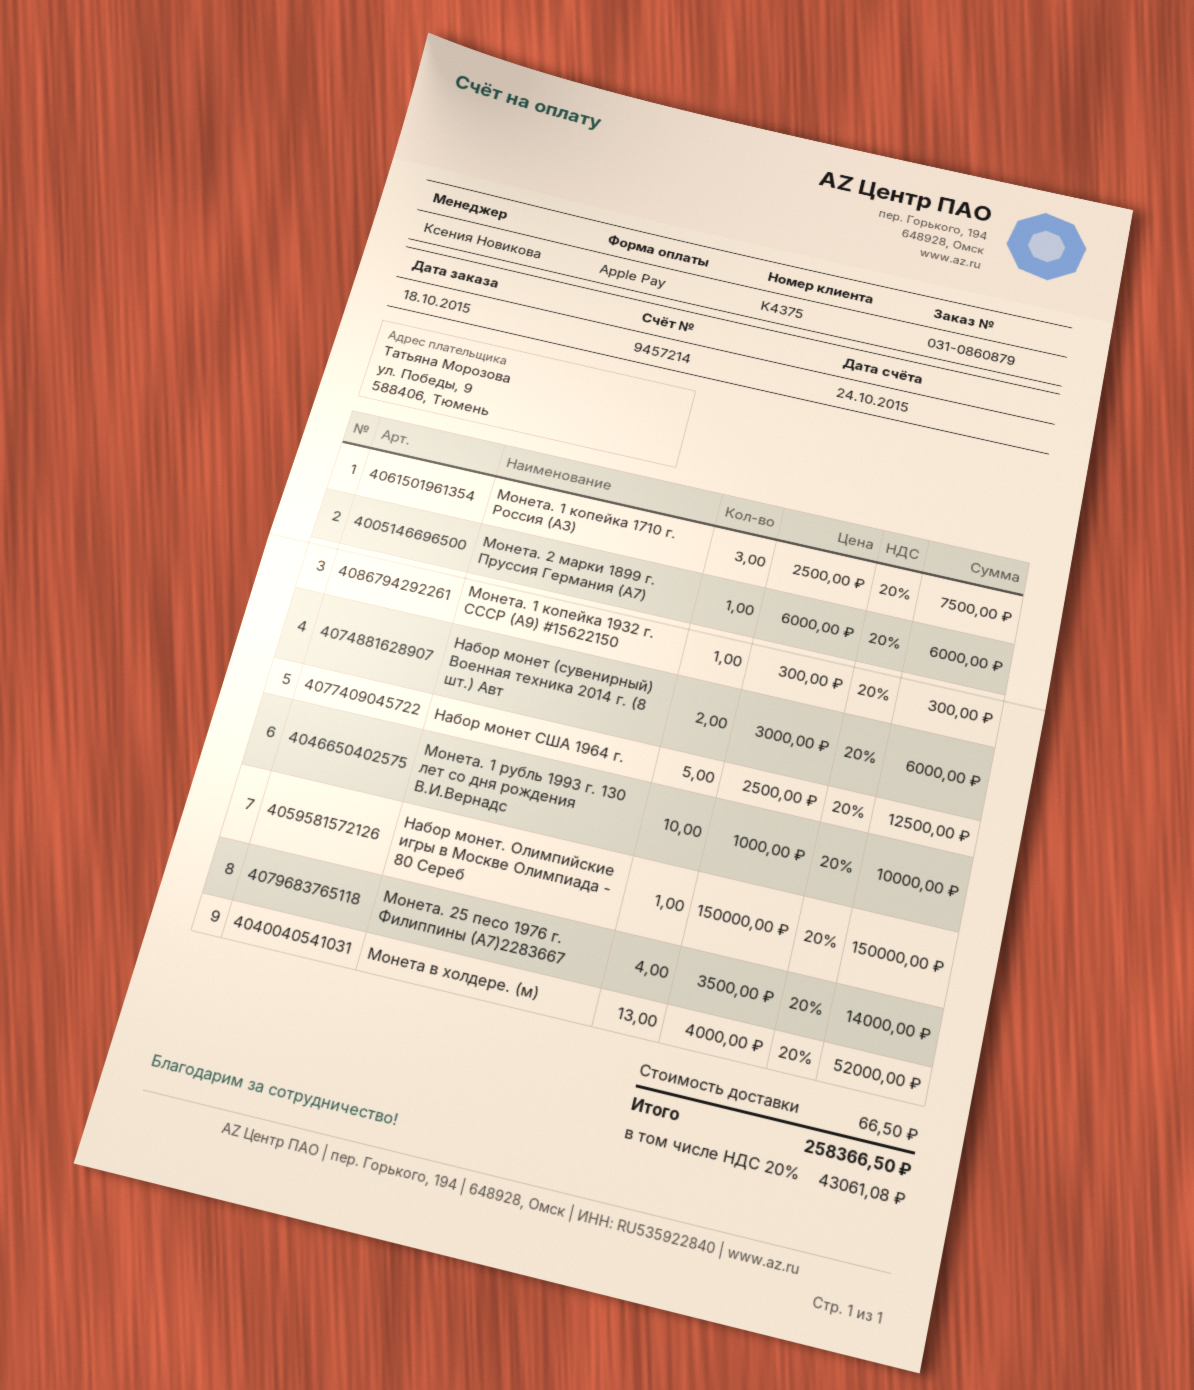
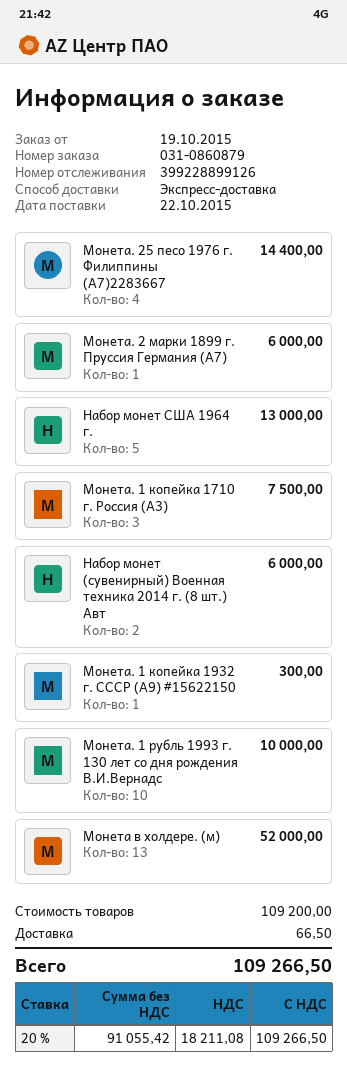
order date: 2015-10-18 -> 2015-10-19
Набор монет США 1964 г.: 5 for 12500.00 -> 5 for 13000.00
Набор монет. Олимпийские игры в Москве Олимпиада - 80 Сереб: 1 for 150000.00 -> none
Монета. 25 песо 1976 г. Филиппины (А7)2283667: 4 for 14000.00 -> 4 for 14400.00
tax: 20% = 43061.08 -> 20% = 18211.08
total: 258366.50 -> 109266.50

